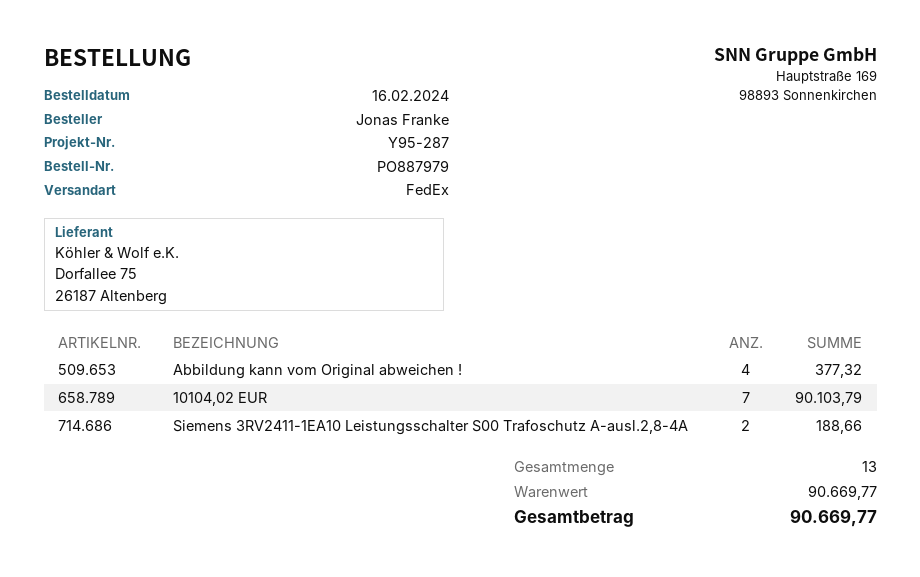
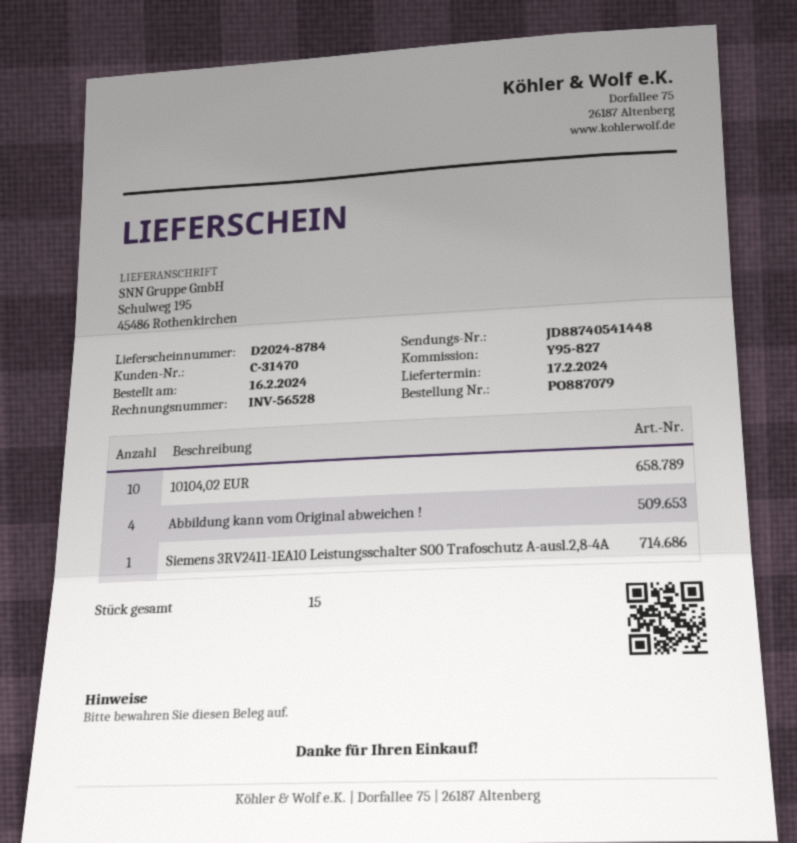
order number: PO887979 -> PO887079
reference: Y95-287 -> Y95-827
10104,02 EUR: 7 -> 10
Siemens 3RV2411-1EA10 Leistungsschalter S00 Trafoschutz A-ausl.2,8-4A: 2 -> 1
total quantity: 13 -> 15

